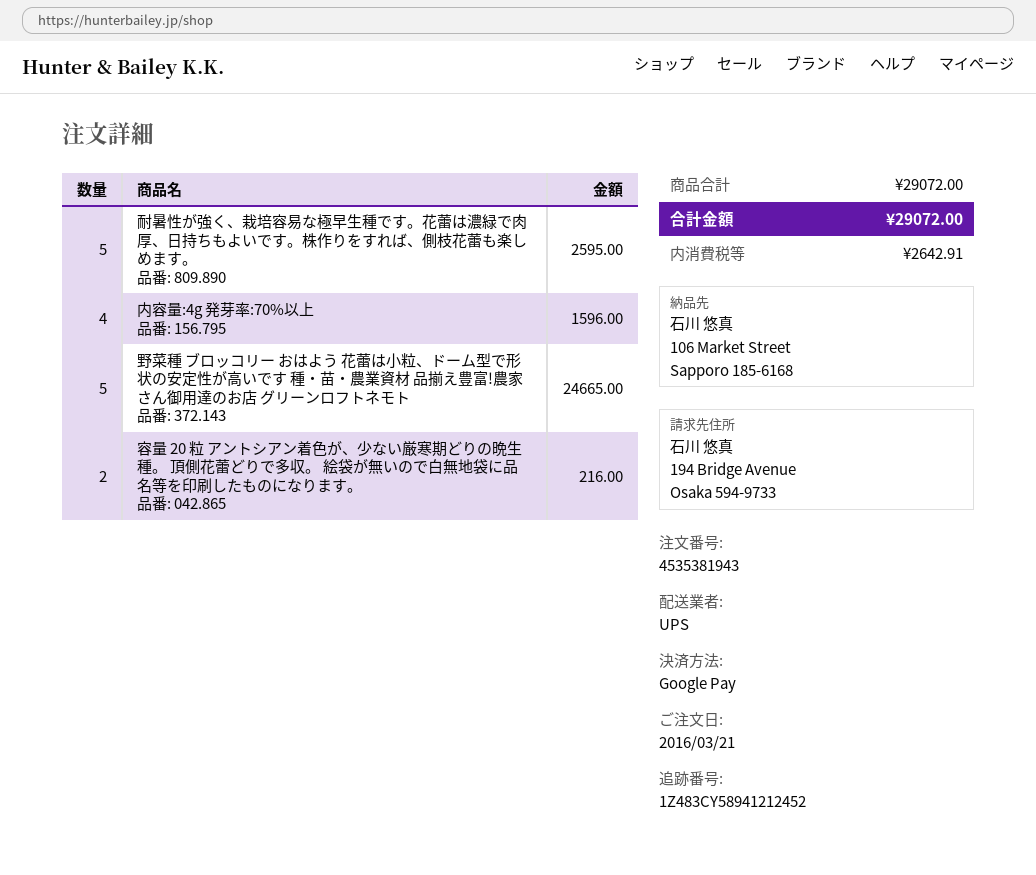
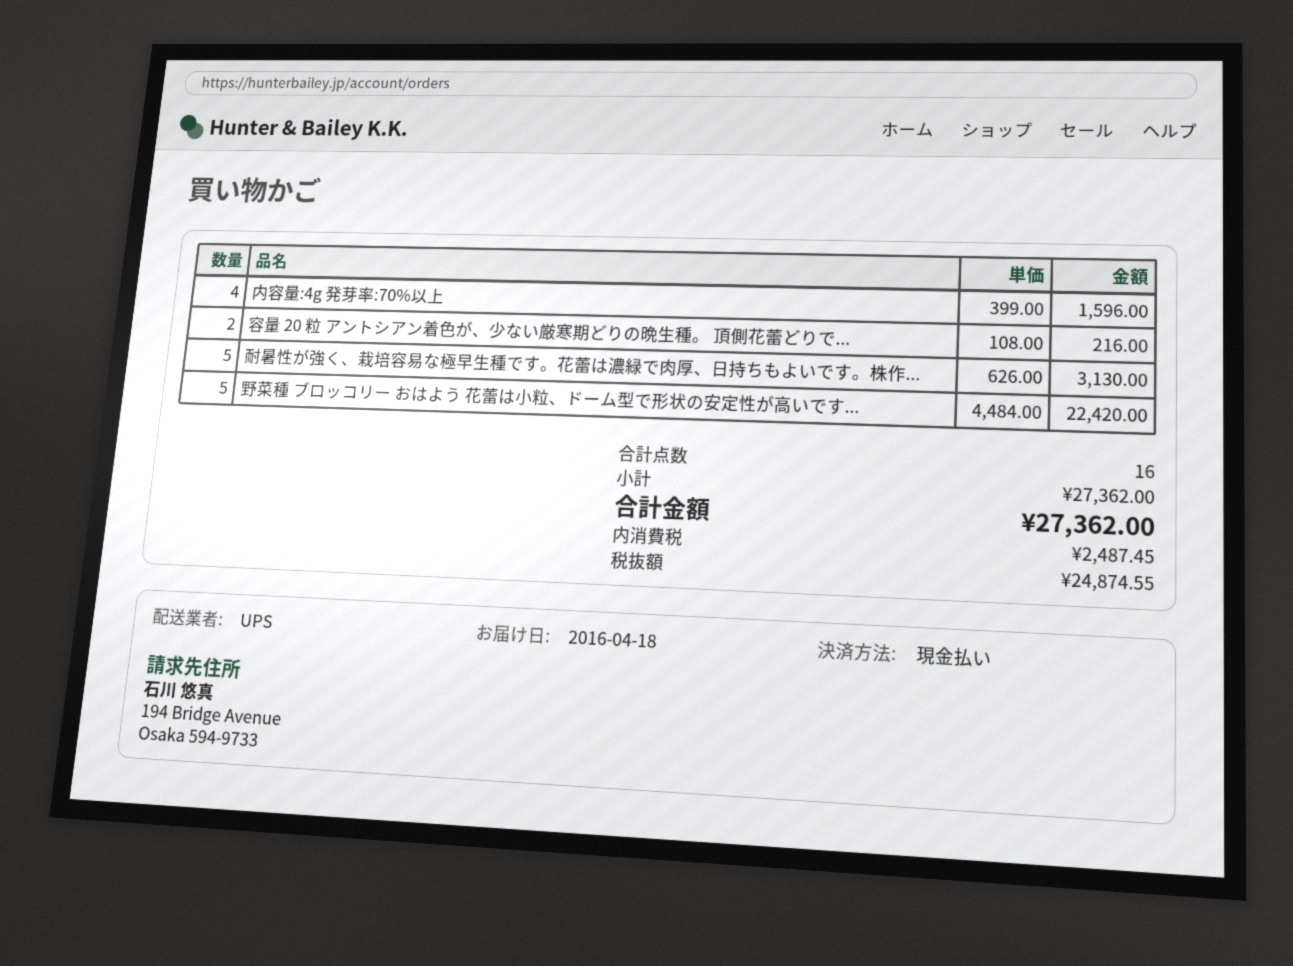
payment method: Google Pay -> cash
耐暑性が強く、栽培容易な極早生種です。花蕾は濃緑で肉厚、日持ちもよいです。株作りをすれば、側枝花蕾も楽しめます。: 5 for 2595.00 -> 5 for 3130.00
野菜種 ブロッコリー おはよう 花蕾は小粒、ドーム型で形状の安定性が高いです 種・苗・農業資材 品揃え豊富!農家さん御用達のお店 グリーンロフトネモト: 5 for 24665.00 -> 5 for 22420.00
subtotal: 29072.00 -> 27362.00
tax: 2642.91 -> 2487.45
total: 29072.00 -> 27362.00

